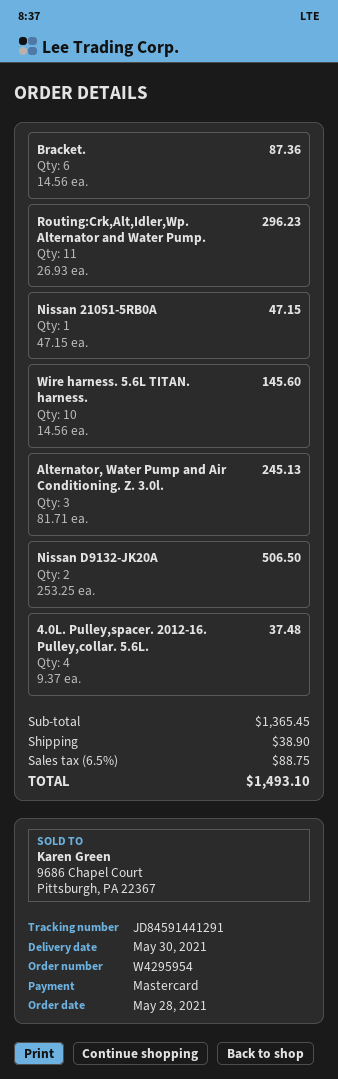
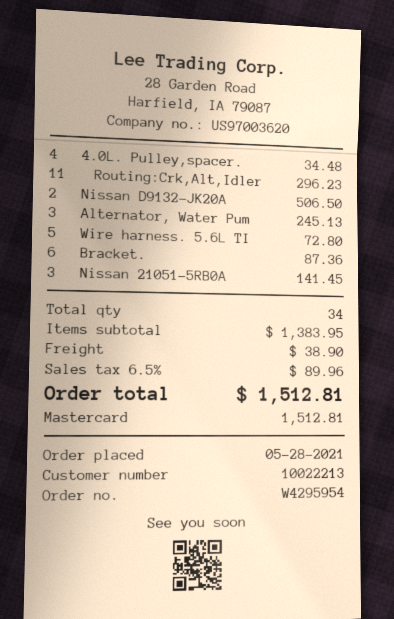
Nissan 21051-5RB0A: 1 for 47.15 -> 3 for 141.45
Wire harness. 5.6L TITAN. harness.: 10 for 145.60 -> 5 for 72.80
4.0L. Pulley,spacer. 2012-16. Pulley,collar. 5.6L.: 4 for 37.48 -> 4 for 34.48
subtotal: 1365.45 -> 1383.95
tax: 6.5% = 88.75 -> 6.5% = 89.96
total: 1493.10 -> 1512.81

